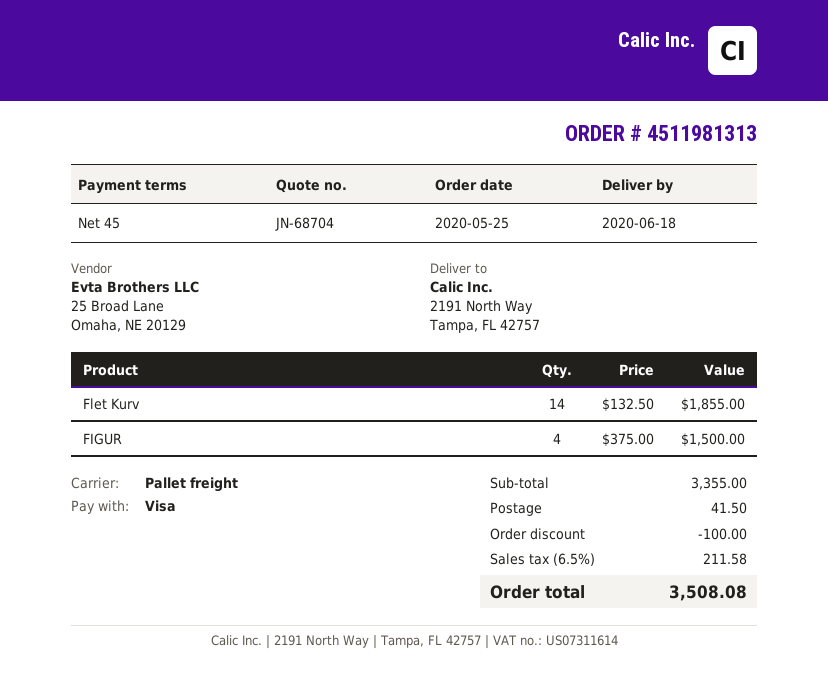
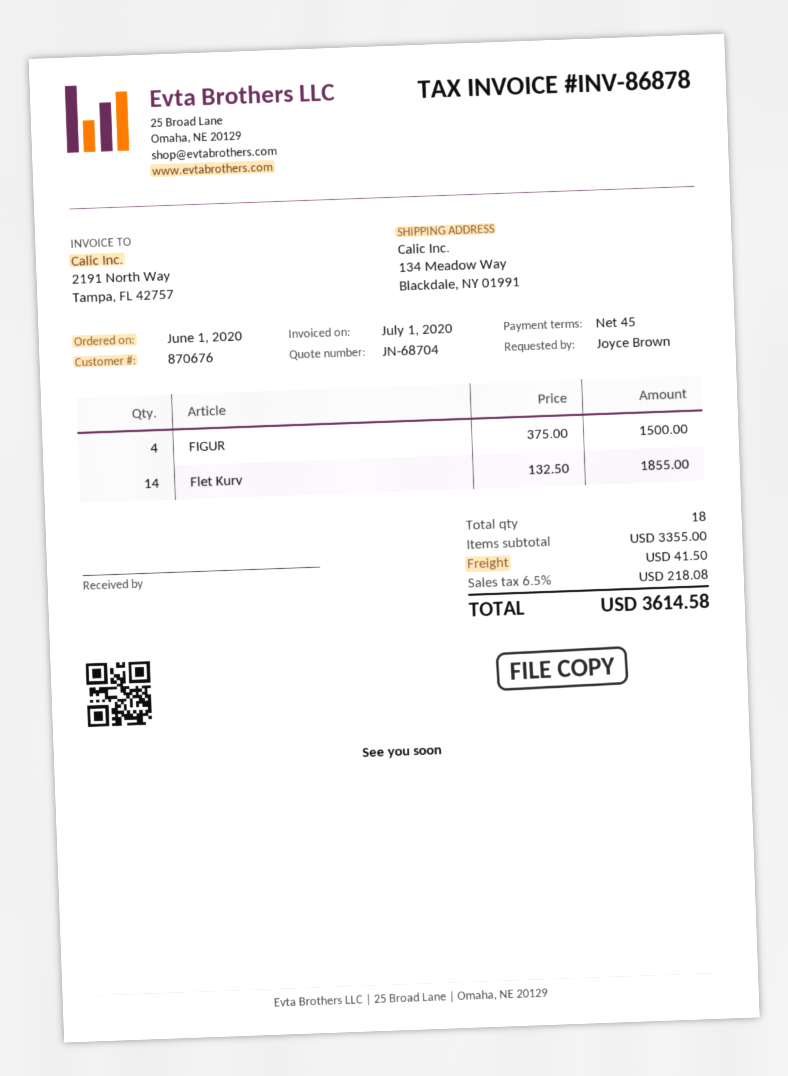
order date: 2020-05-25 -> 2020-06-01
ship to: 2191 North Way, Tampa, FL 42757 -> 134 Meadow Way, Blackdale, NY 01991
discount: 100.00 -> none
tax: 6.5% = 211.58 -> 6.5% = 218.08
total: 3508.08 -> 3614.58

